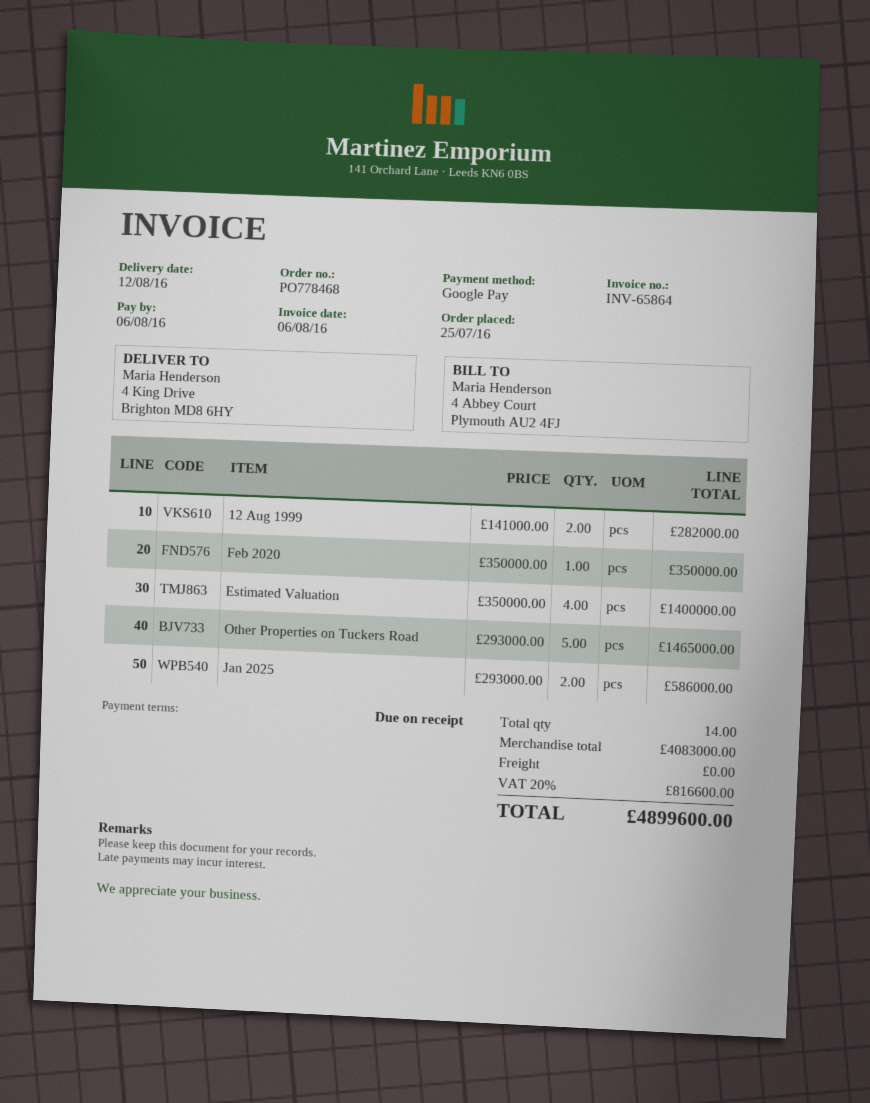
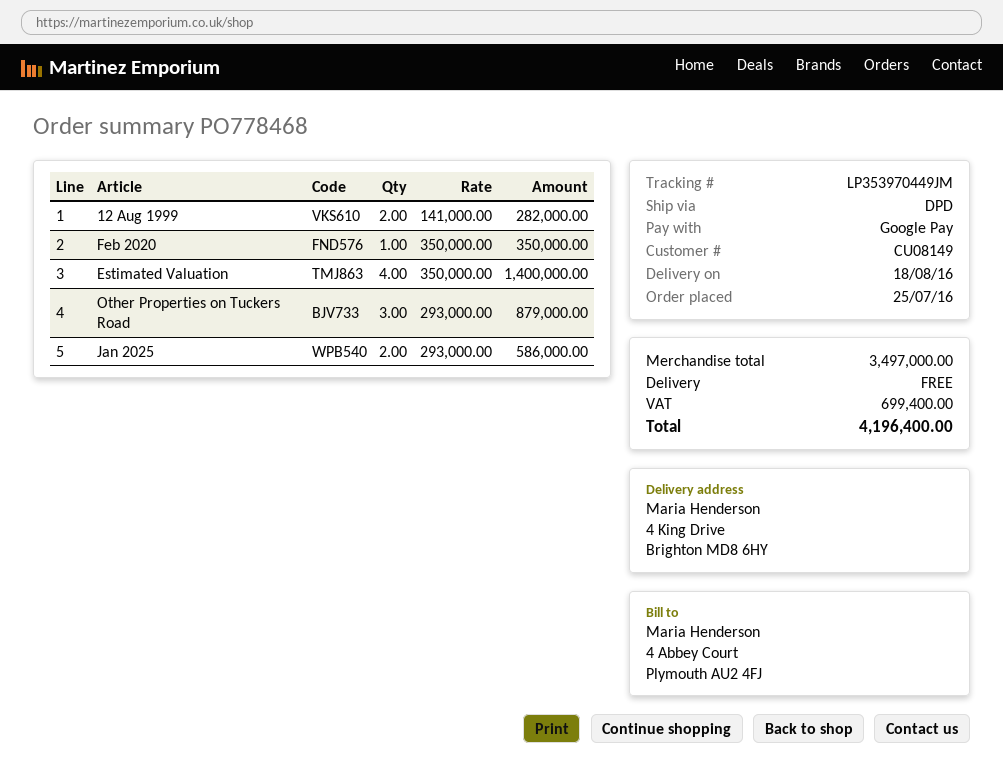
delivery date: 2016-08-12 -> 2016-08-18
Other Properties on Tuckers Road: 5 x 293000.00 = 1465000.00 -> 3 x 293000.00 = 879000.00
subtotal: 4083000.00 -> 3497000.00
tax: 816600.00 -> 699400.00
total: 4899600.00 -> 4196400.00

